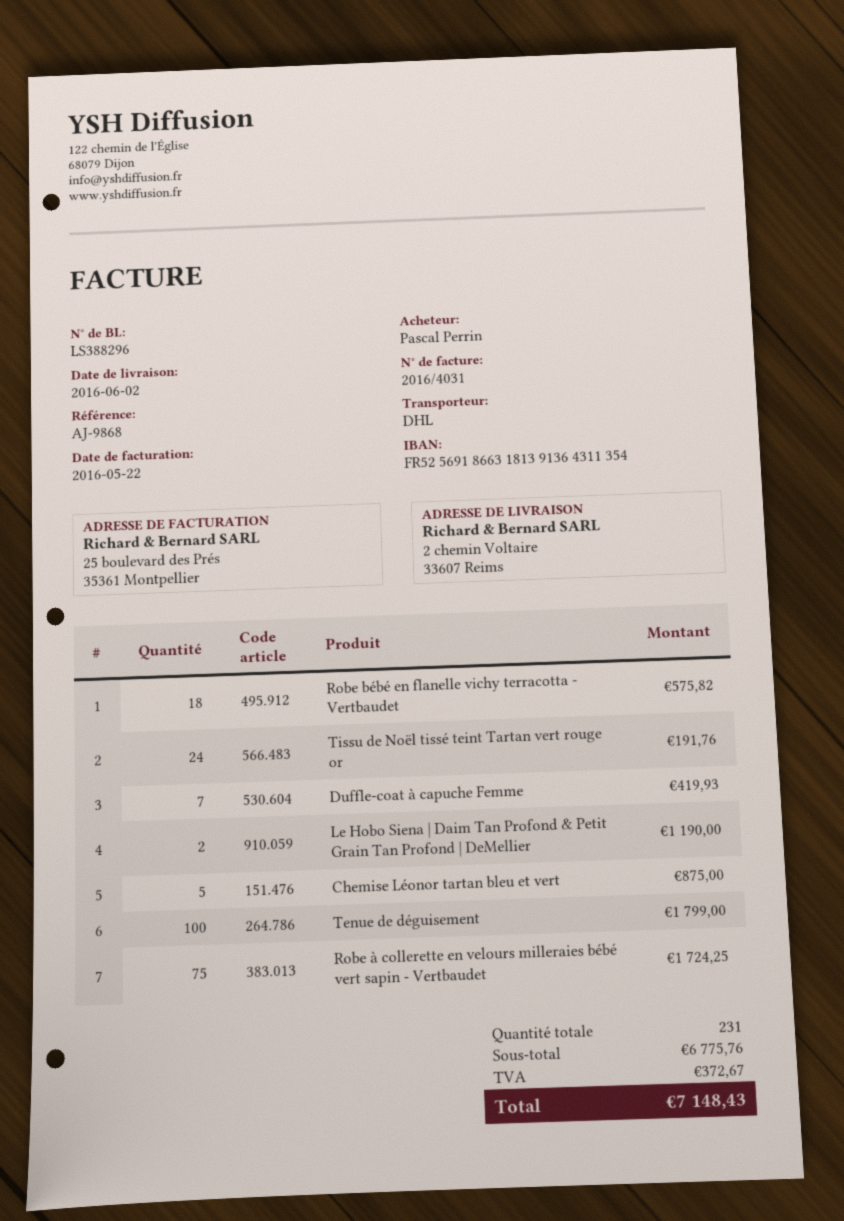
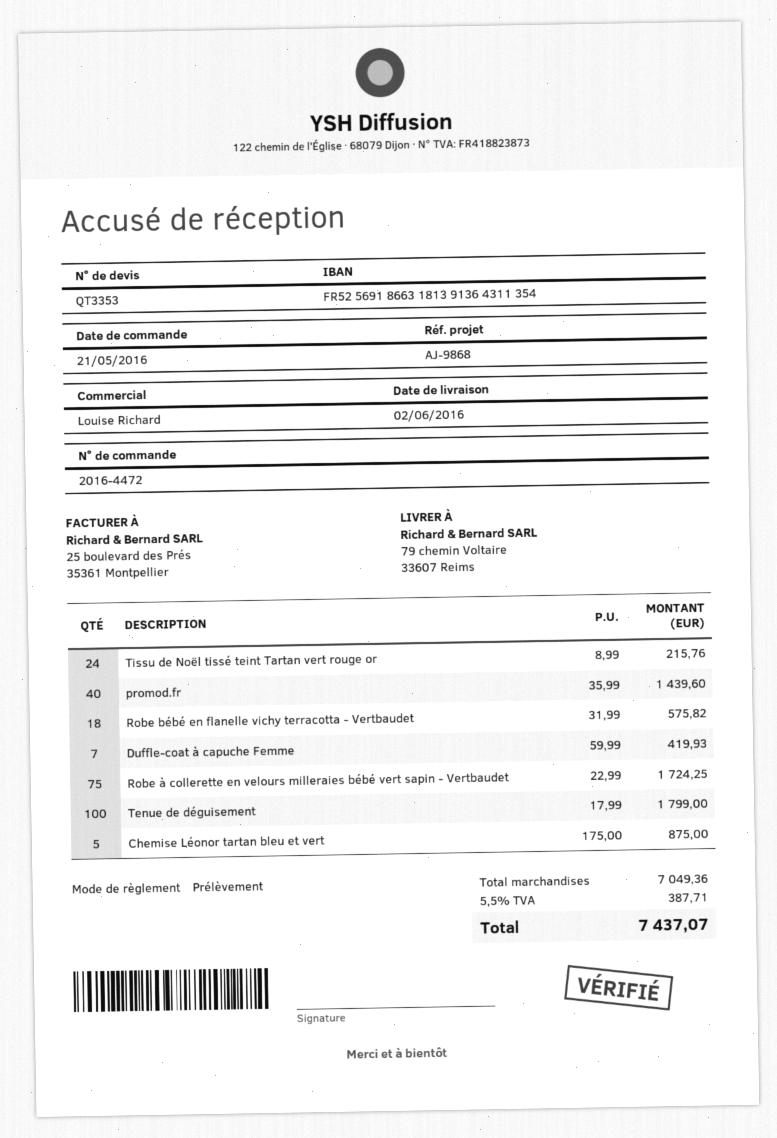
ship to: 2 chemin Voltaire, 33607 Reims -> 79 chemin Voltaire, 33607 Reims
Tissu de Noël tissé teint Tartan vert rouge or: 24 for 191.76 -> 24 for 215.76
Le Hobo Siena | Daim Tan Profond & Petit Grain Tan Profond | DeMellier: 2 for 1190.00 -> none
promod.fr: none -> 40 for 1439.60
subtotal: 6775.76 -> 7049.36
tax: 372.67 -> 387.71
total: 7148.43 -> 7437.07

